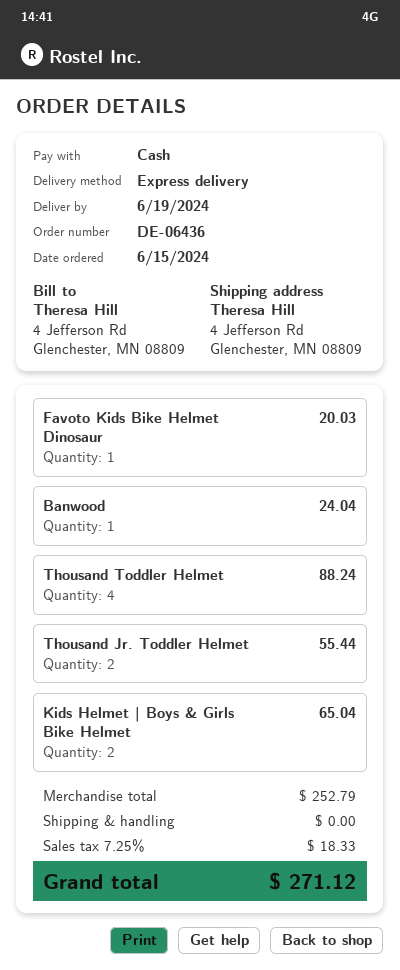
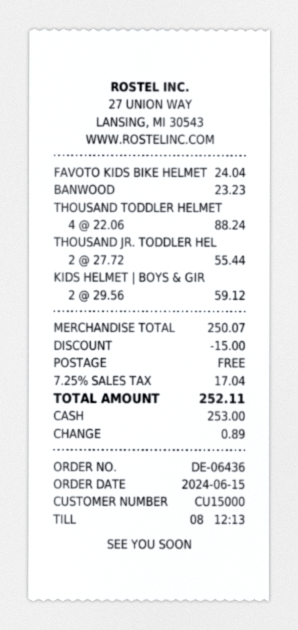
Favoto Kids Bike Helmet Dinosaur: 1 for 20.03 -> 1 for 24.04
Banwood: 1 for 24.04 -> 1 for 23.23
Kids Helmet | Boys & Girls Bike Helmet: 2 for 65.04 -> 2 for 59.12
subtotal: 252.79 -> 250.07
discount: none -> 15.00
tax: 7.25% = 18.33 -> 7.25% = 17.04
total: 271.12 -> 252.11

